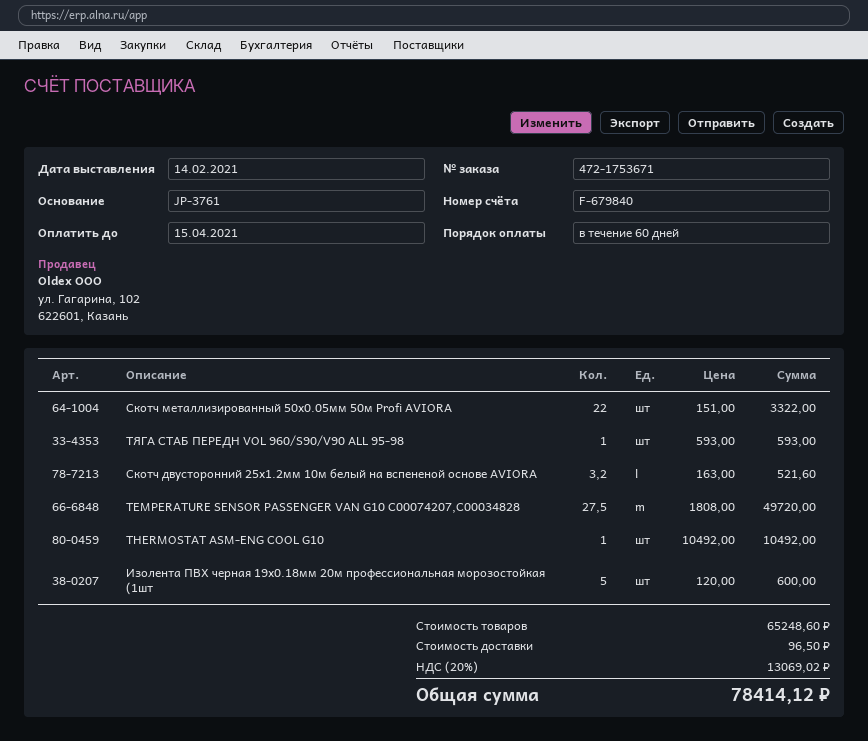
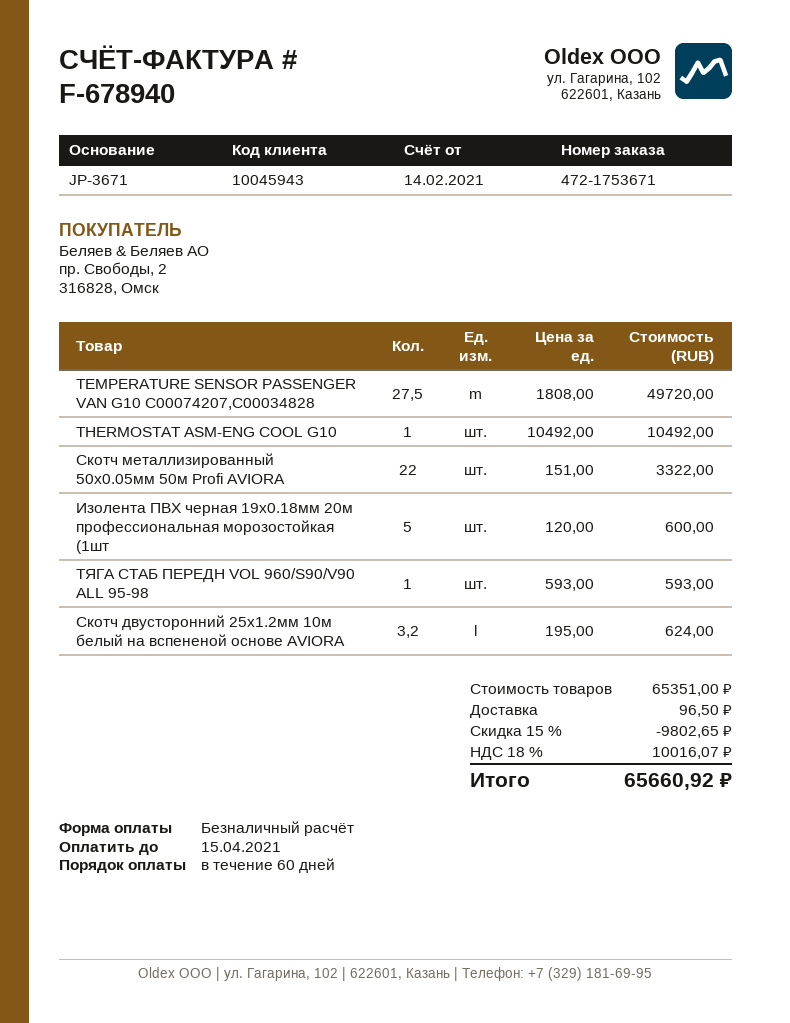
invoice number: F-679840 -> F-678940
reference: JP-3761 -> JP-3671
Скотч двусторонний 25x1.2мм 10м белый на вспененой основе AVIORA: 3.2 x 163.00 = 521.60 -> 3.2 x 195.00 = 624.00
subtotal: 65248.60 -> 65351.00
discount: none -> 15% = 9802.65
tax: 20% = 13069.02 -> 18% = 10016.07
total: 78414.12 -> 65660.92

